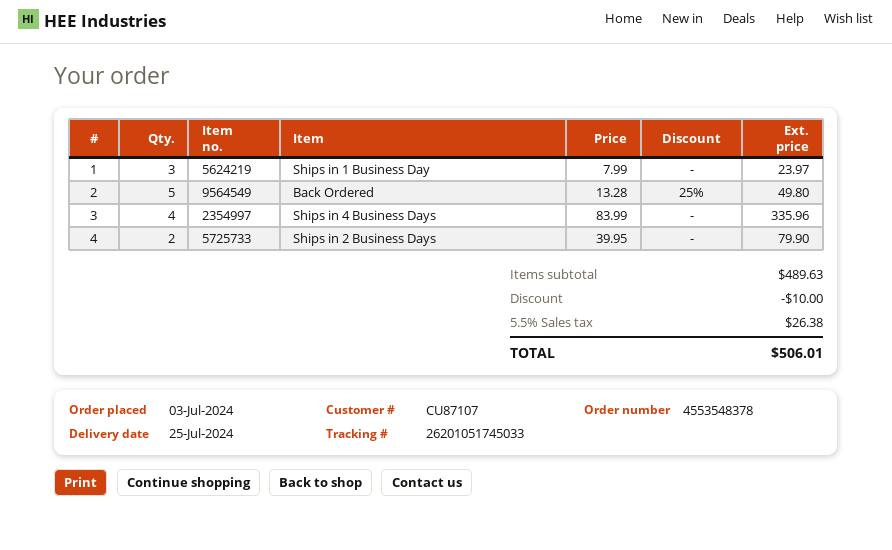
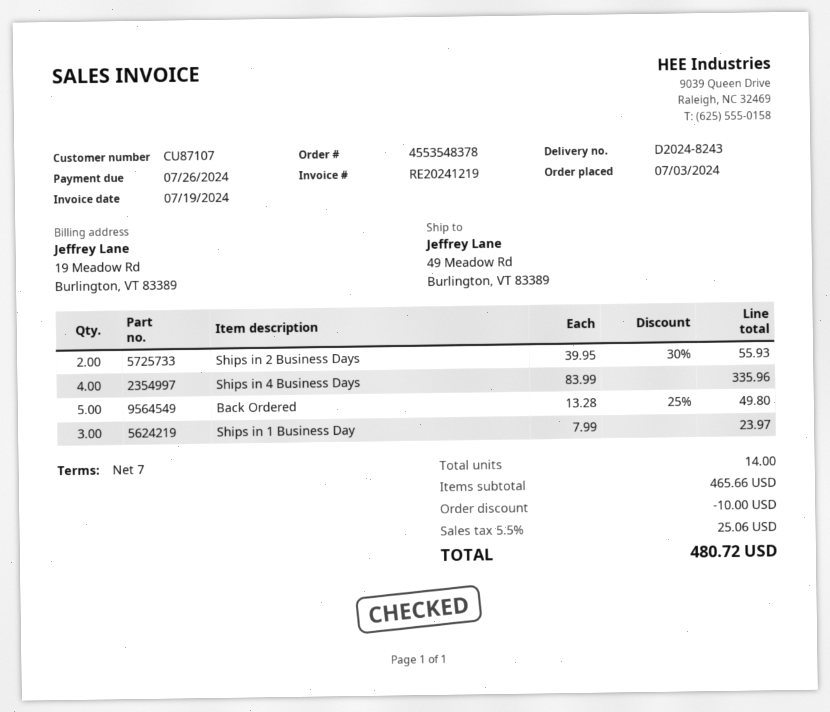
Ships in 2 Business Days: 2 x 39.95 = 79.90 -> 2 x 39.95 - 30% = 55.93
subtotal: 489.63 -> 465.66
tax: 5.5% = 26.38 -> 5.5% = 25.06
total: 506.01 -> 480.72

